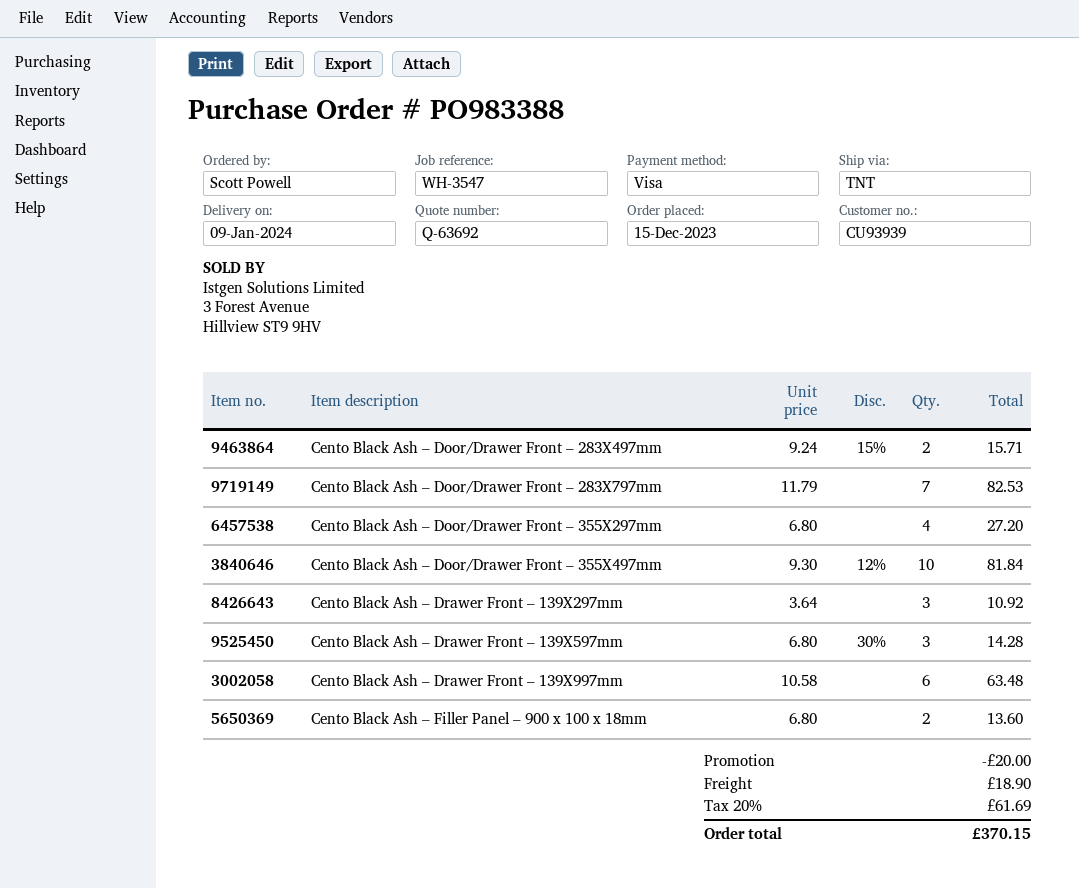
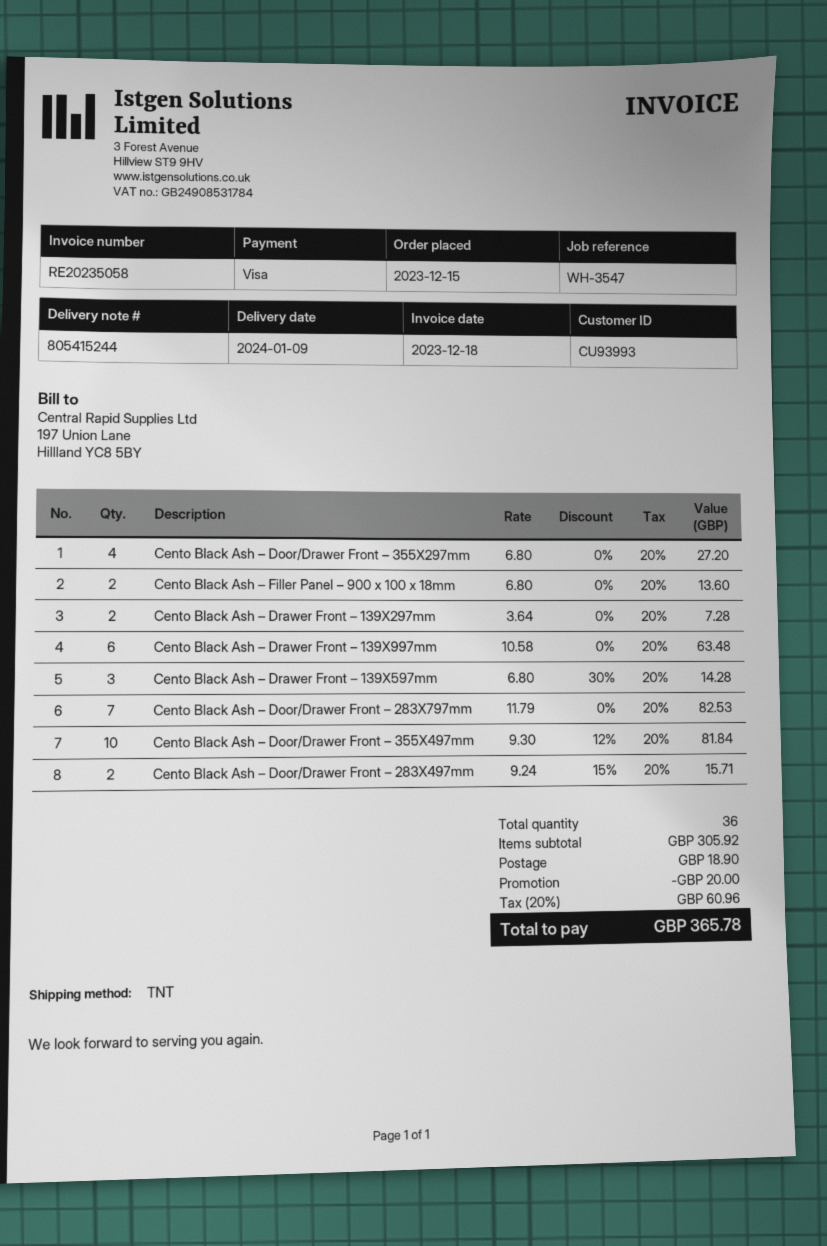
customer number: CU93939 -> CU93993
Cento Black Ash – Drawer Front – 139X297mm: 3 x 3.64 = 10.92 -> 2 x 3.64 = 7.28
tax: 20% = 61.69 -> 20% = 60.96
total: 370.15 -> 365.78

